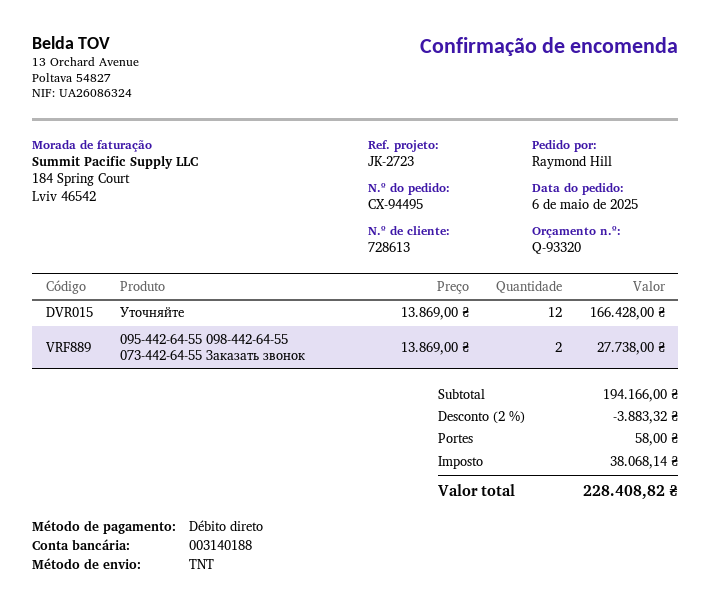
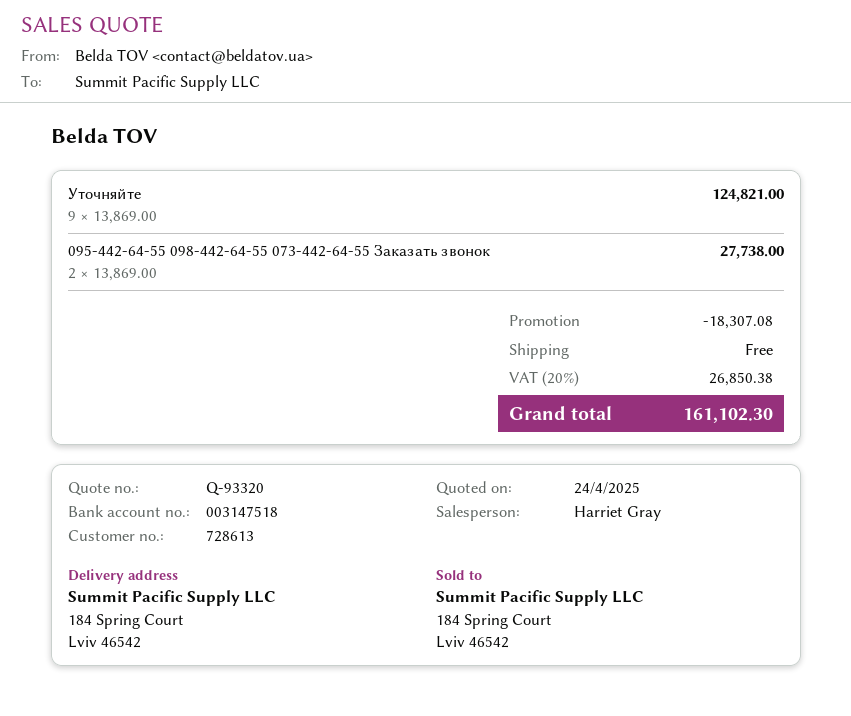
bank account: 003140188 -> 003147518
Уточняйте: 12 x 13869.00 = 166428.00 -> 9 x 13869.00 = 124821.00
discount: 3883.32 -> 18307.08
shipping: 58.00 -> 0.00
tax: 38068.14 -> 26850.38
total: 228408.82 -> 161102.30

